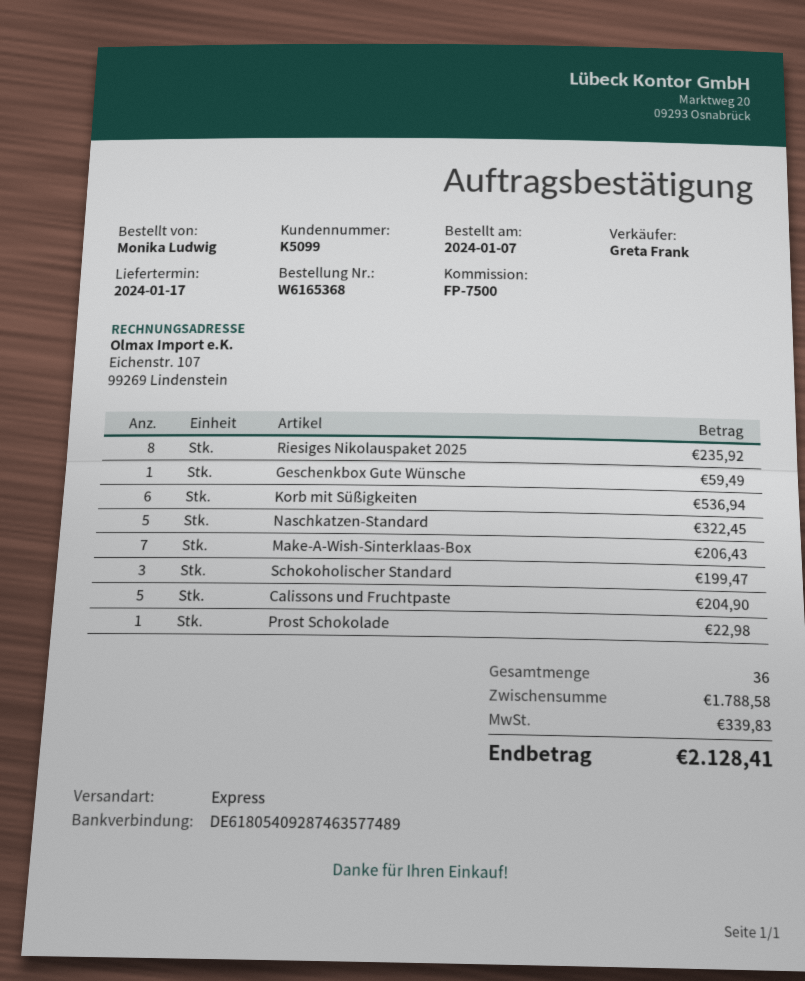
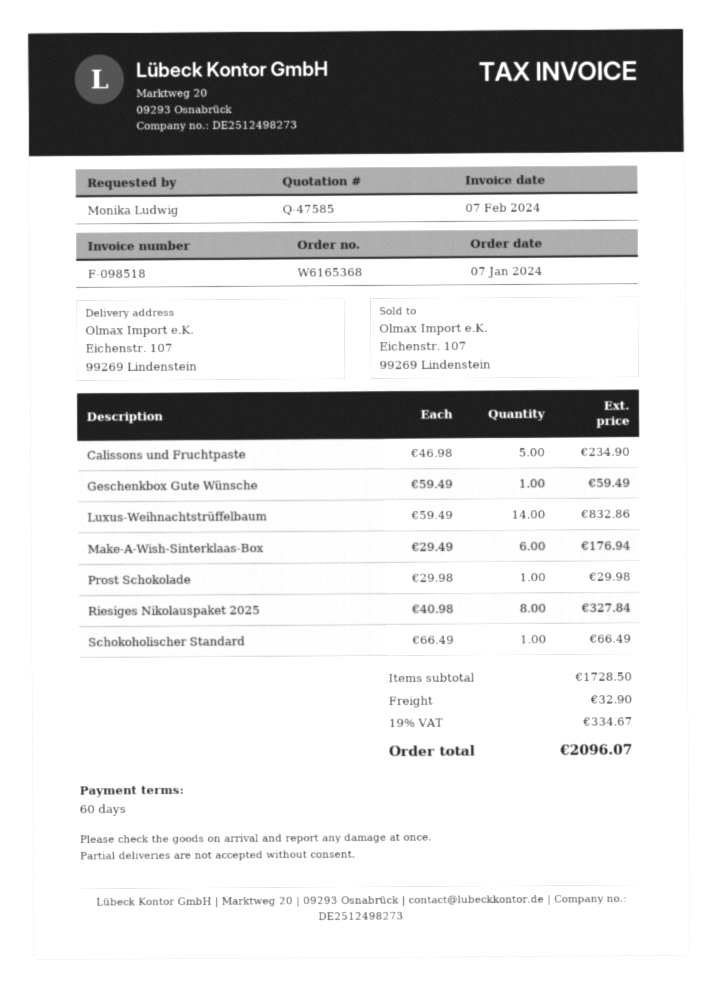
Riesiges Nikolauspaket 2025: 8 for 235.92 -> 8 for 327.84
Korb mit Süßigkeiten: 6 for 536.94 -> none
Naschkatzen-Standard: 5 for 322.45 -> none
Make-A-Wish-Sinterklaas-Box: 7 for 206.43 -> 6 for 176.94
Schokoholischer Standard: 3 for 199.47 -> 1 for 66.49
Calissons und Fruchtpaste: 5 for 204.90 -> 5 for 234.90
Prost Schokolade: 1 for 22.98 -> 1 for 29.98
Luxus-Weihnachtstrüffelbaum: none -> 14 for 832.86
subtotal: 1788.58 -> 1728.50
shipping: none -> 32.90
tax: 339.83 -> 334.67
total: 2128.41 -> 2096.07

